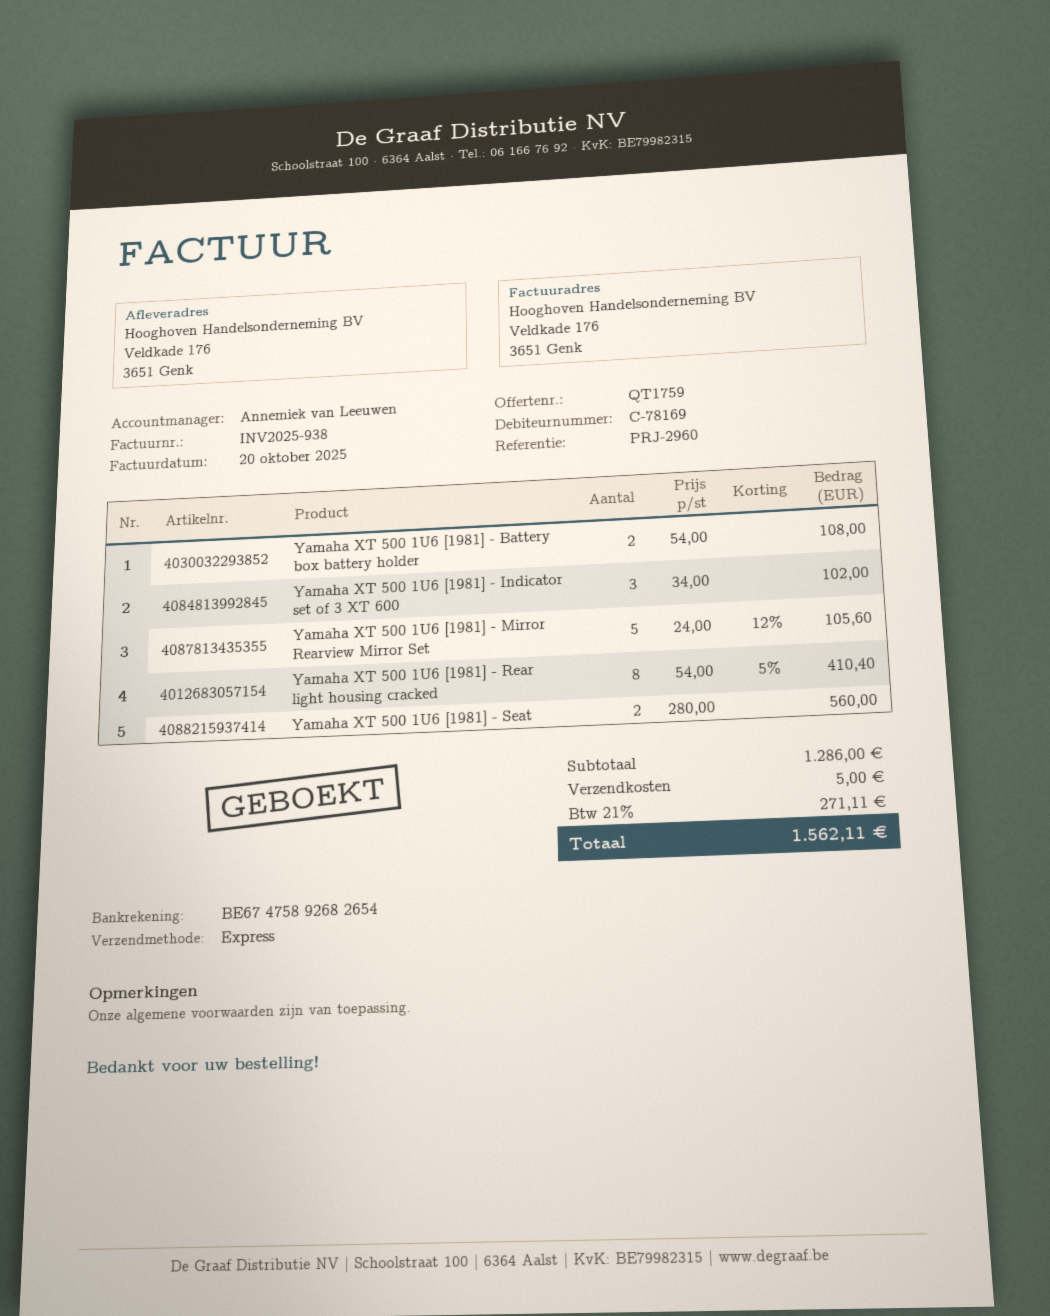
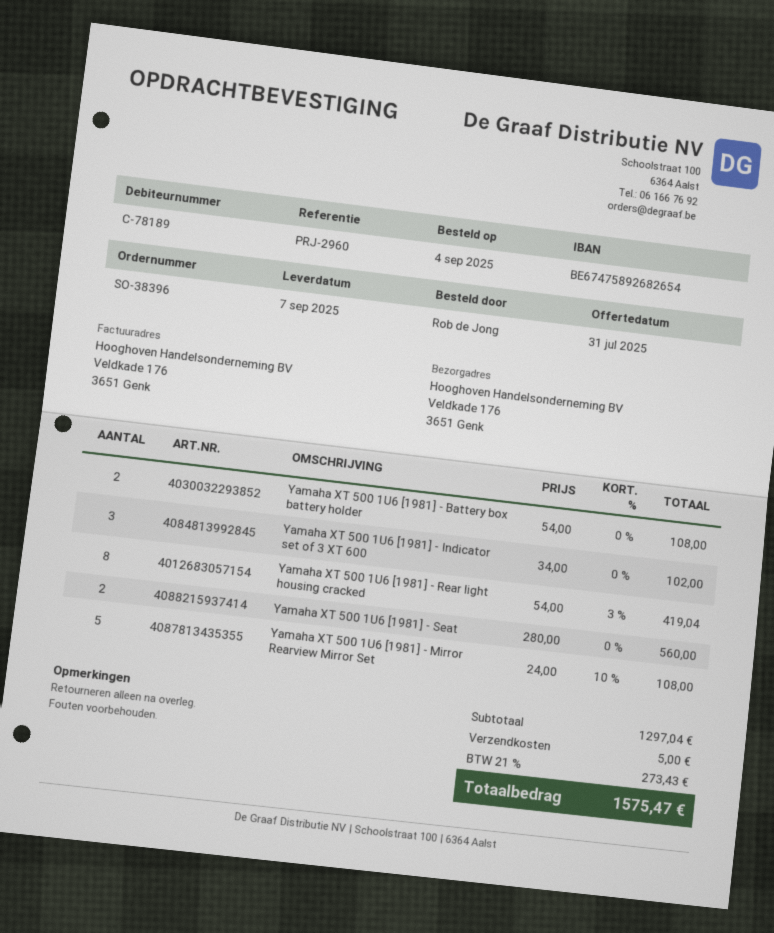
customer number: C-78169 -> C-78189
Yamaha XT 500 1U6 [1981] - Mirror Rearview Mirror Set: 5 x 24.00 - 12% = 105.60 -> 5 x 24.00 - 10% = 108.00
Yamaha XT 500 1U6 [1981] - Rear light housing cracked: 8 x 54.00 - 5% = 410.40 -> 8 x 54.00 - 3% = 419.04
subtotal: 1286.00 -> 1297.04
tax: 21% = 271.11 -> 21% = 273.43
total: 1562.11 -> 1575.47

